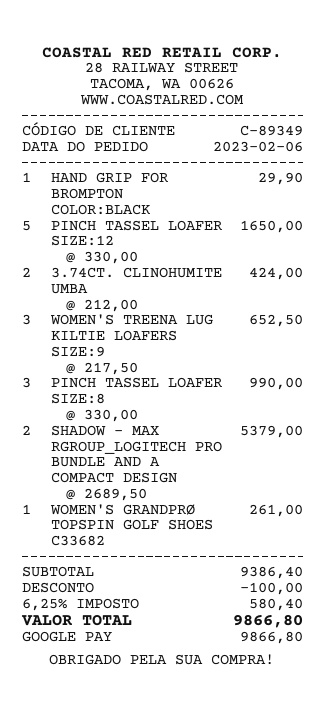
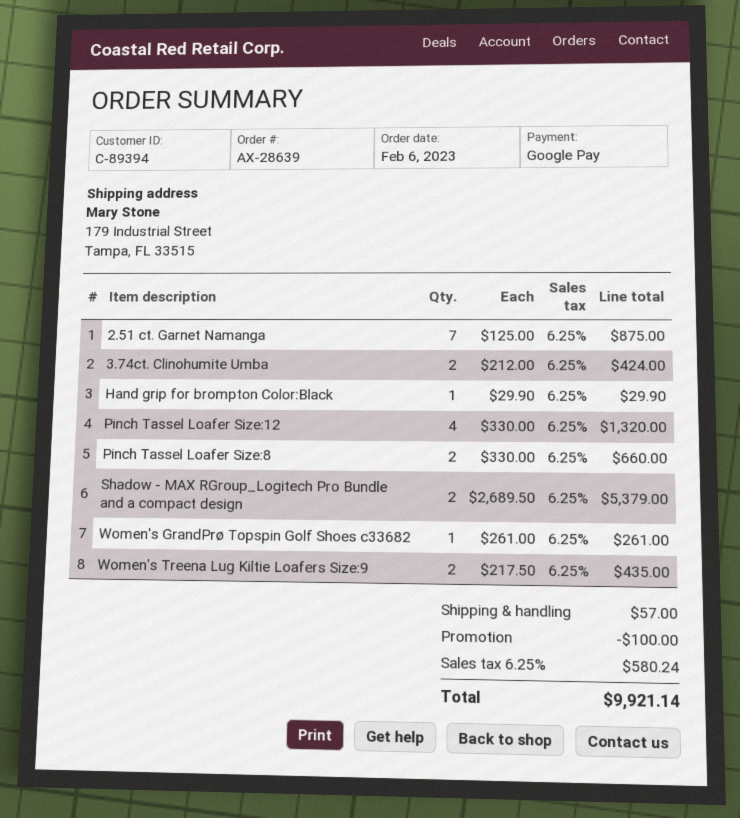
customer number: C-89349 -> C-89394
PINCH TASSEL LOAFER SIZE:12: 5 x 330.00 = 1650.00 -> 4 x 330.00 = 1320.00
WOMEN'S TREENA LUG KILTIE LOAFERS SIZE:9: 3 x 217.50 = 652.50 -> 2 x 217.50 = 435.00
PINCH TASSEL LOAFER SIZE:8: 3 x 330.00 = 990.00 -> 2 x 330.00 = 660.00
2.51 ct. Garnet Namanga: none -> 7 x 125.00 = 875.00
shipping: none -> 57.00
tax: 6.25% = 580.40 -> 6.25% = 580.24
total: 9866.80 -> 9921.14

